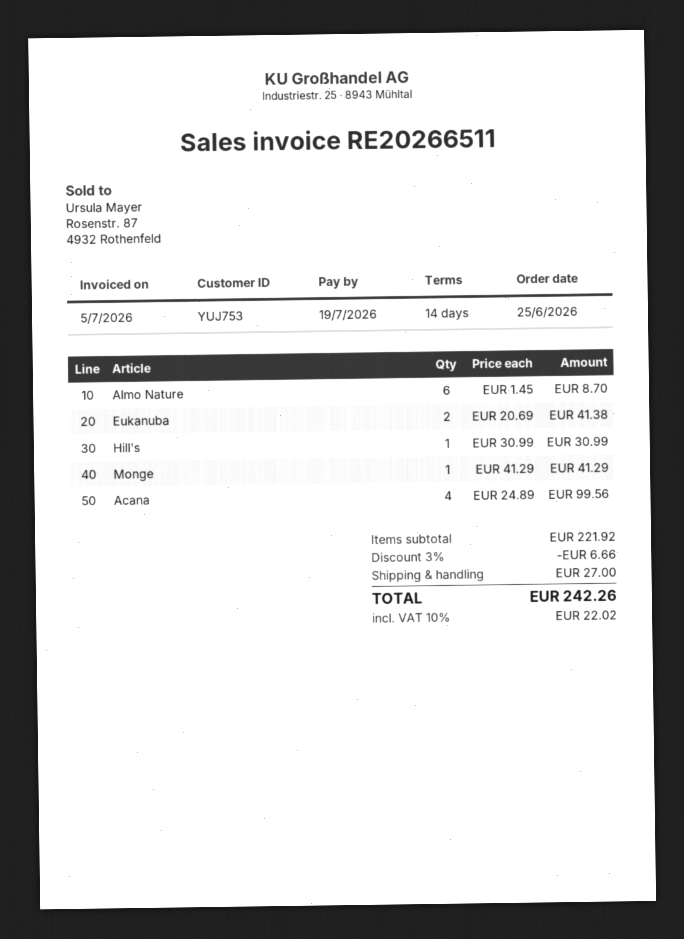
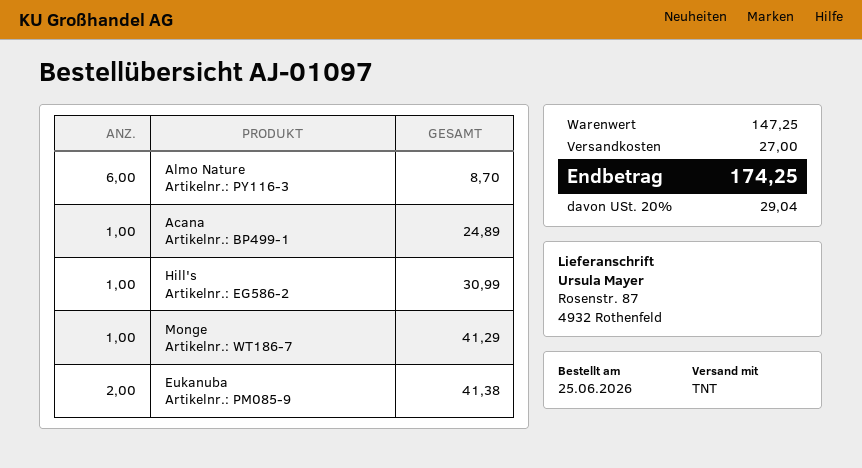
Acana: 4 for 99.56 -> 1 for 24.89
subtotal: 221.92 -> 147.25
discount: 3% = 6.66 -> none
tax: 10% = 22.02 -> 20% = 29.04
total: 242.26 -> 174.25

